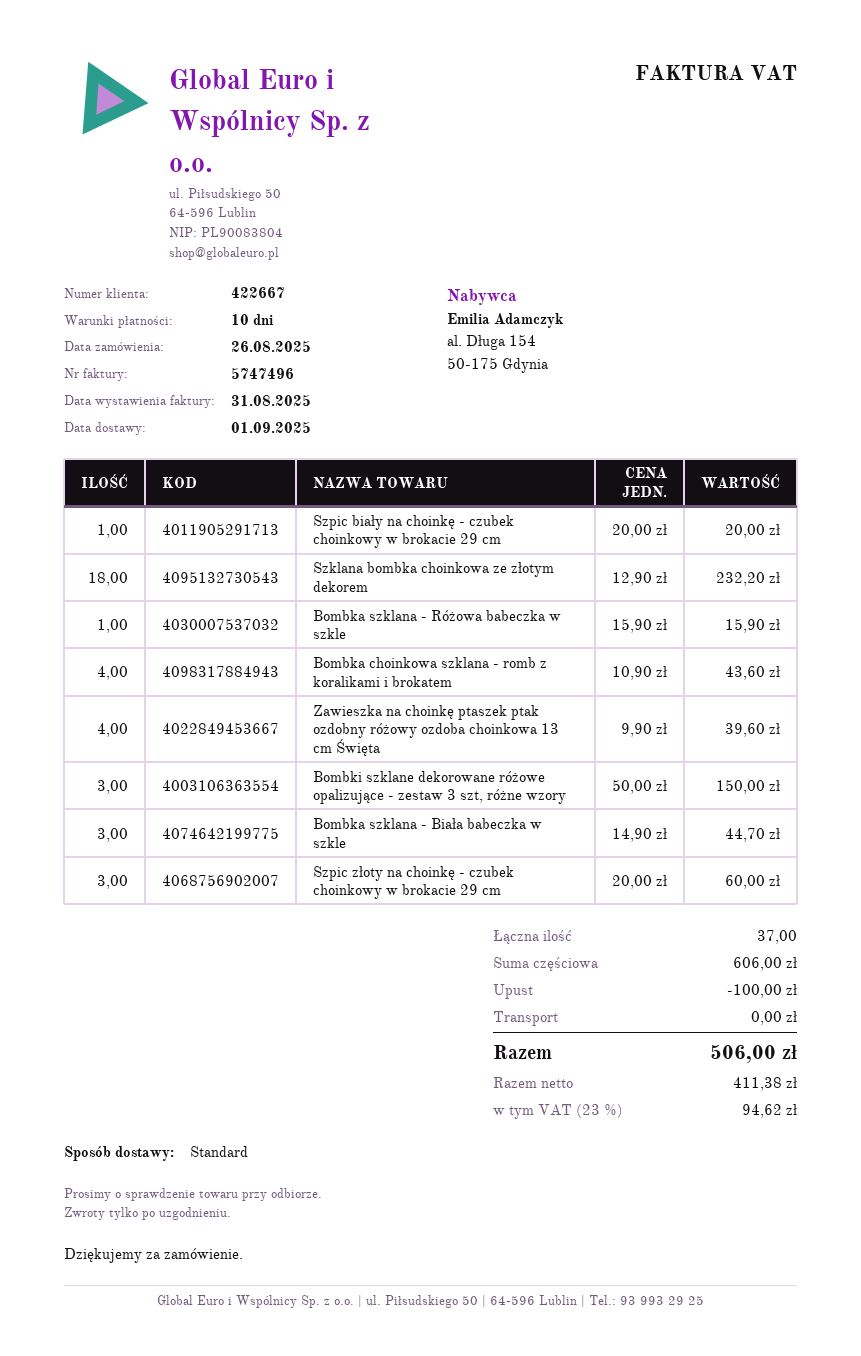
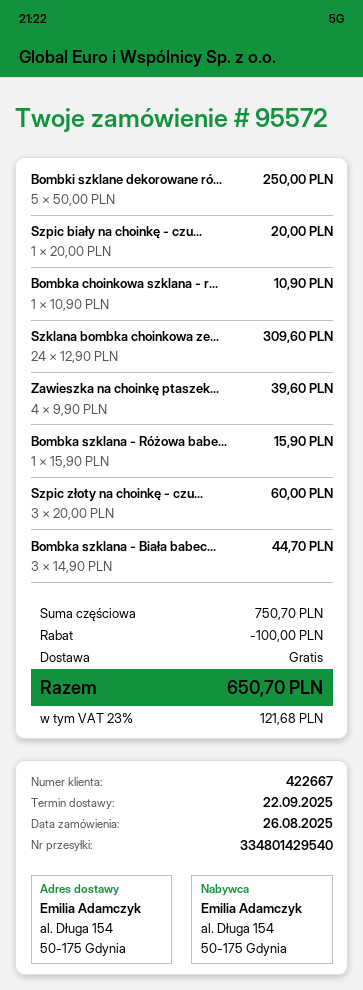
delivery date: 2025-09-01 -> 2025-09-22
Szklana bombka choinkowa ze złotym dekorem: 18 x 12.90 = 232.20 -> 24 x 12.90 = 309.60
Bombka choinkowa szklana - romb z koralikami i brokatem: 4 x 10.90 = 43.60 -> 1 x 10.90 = 10.90
Bombki szklane dekorowane różowe opalizujące - zestaw 3 szt, różne wzory: 3 x 50.00 = 150.00 -> 5 x 50.00 = 250.00
subtotal: 606.00 -> 750.70
tax: 23% = 94.62 -> 23% = 121.68
total: 506.00 -> 650.70

